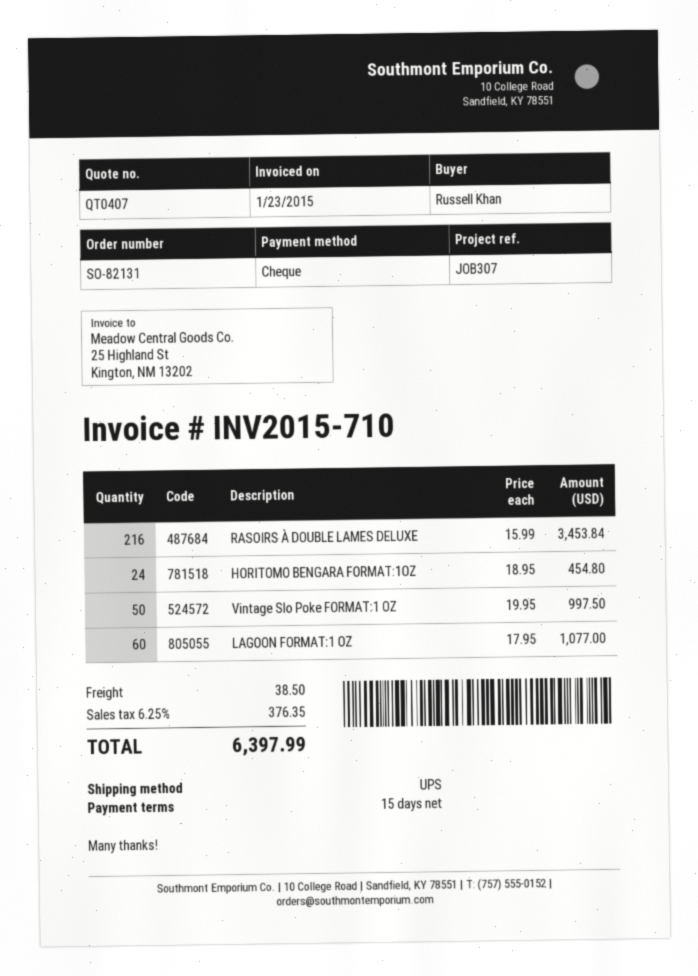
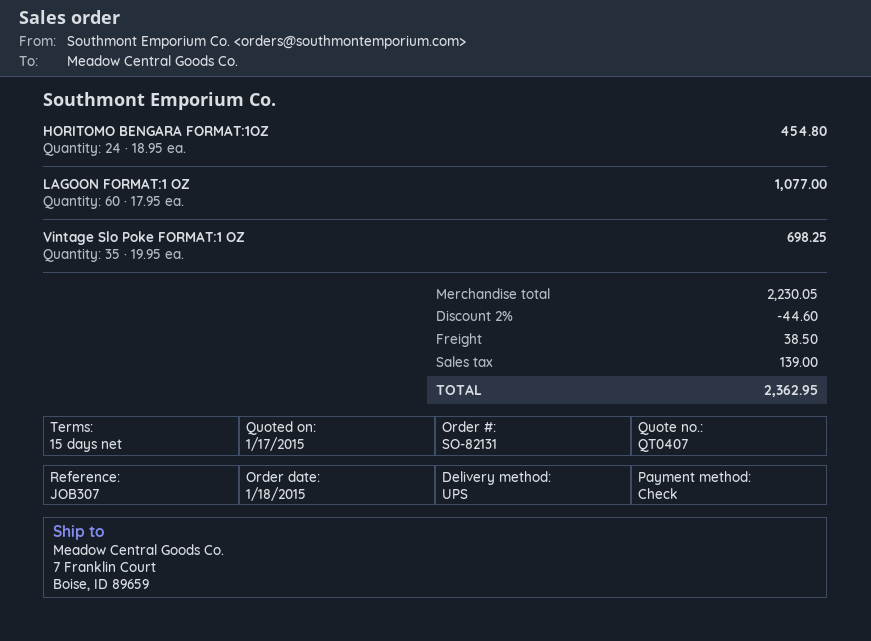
RASOIRS À DOUBLE LAMES DELUXE: 216 x 15.99 = 3453.84 -> none
Vintage Slo Poke FORMAT:1 OZ: 50 x 19.95 = 997.50 -> 35 x 19.95 = 698.25
discount: none -> 2% = 44.60
tax: 376.35 -> 139.00
total: 6397.99 -> 2362.95

